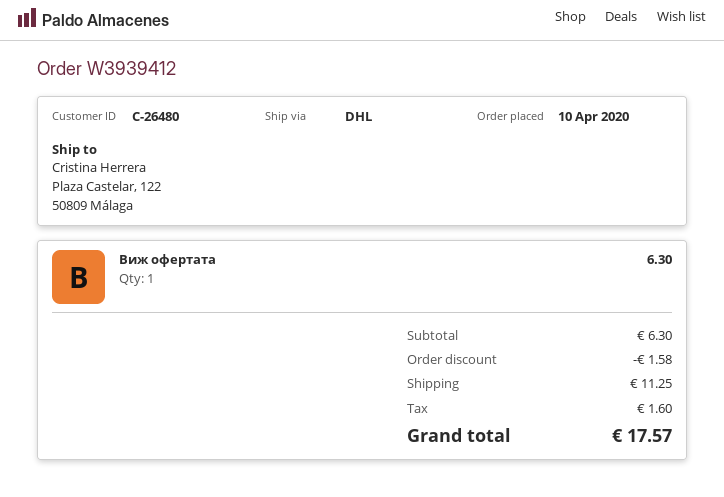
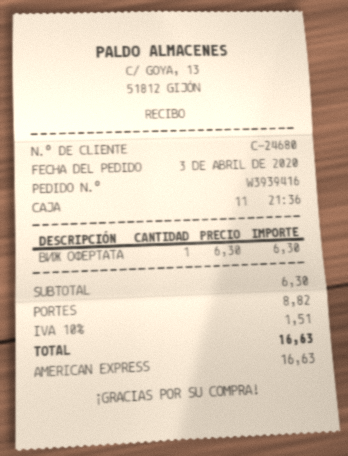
order number: W3939412 -> W3939416
order date: 2020-04-10 -> 2020-04-03
customer number: C-26480 -> C-24680
discount: 1.58 -> none
shipping: 11.25 -> 8.82
tax: 1.60 -> 1.51
total: 17.57 -> 16.63

